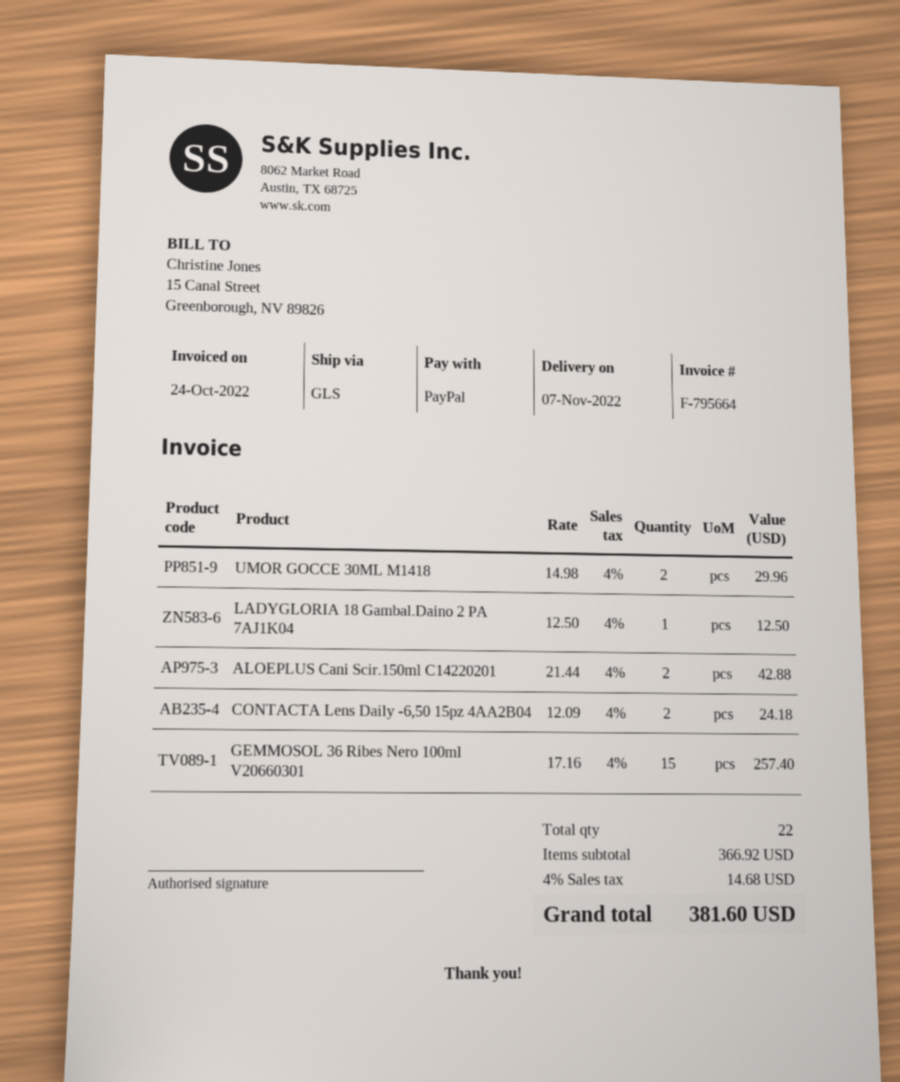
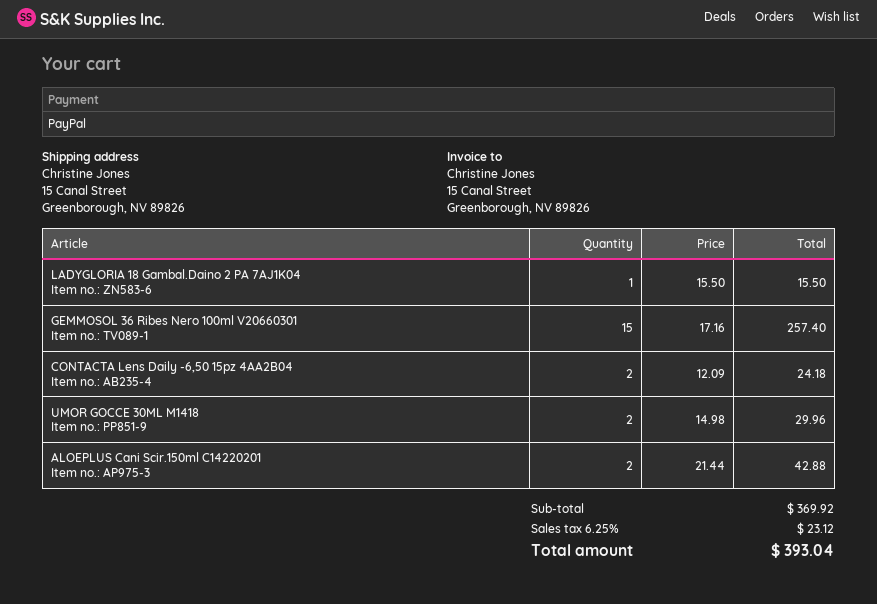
LADYGLORIA 18 Gambal.Daino 2 PA 7AJ1K04: 1 x 12.50 = 12.50 -> 1 x 15.50 = 15.50
subtotal: 366.92 -> 369.92
tax: 4% = 14.68 -> 6.25% = 23.12
total: 381.60 -> 393.04

